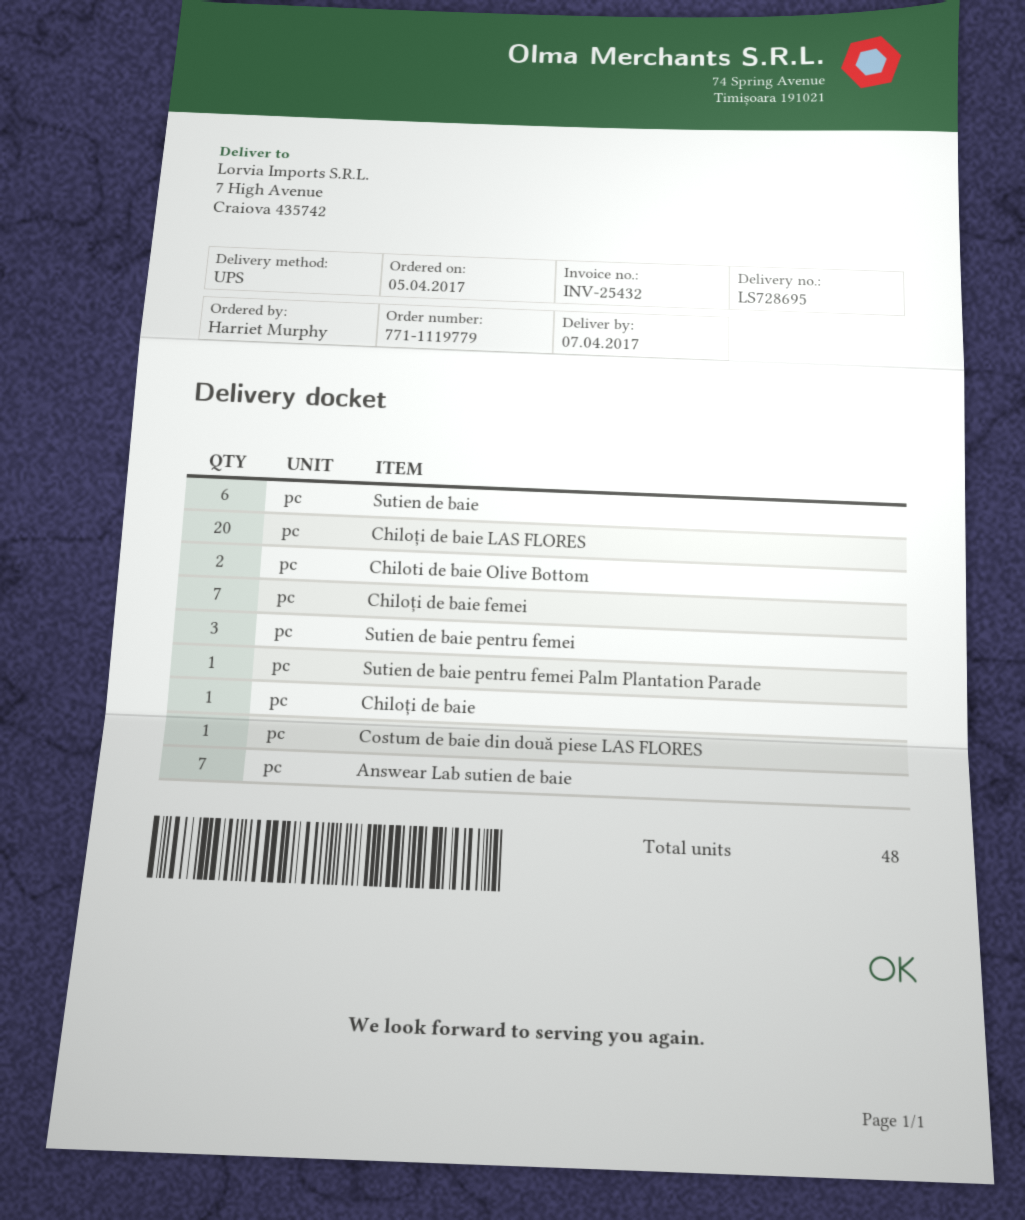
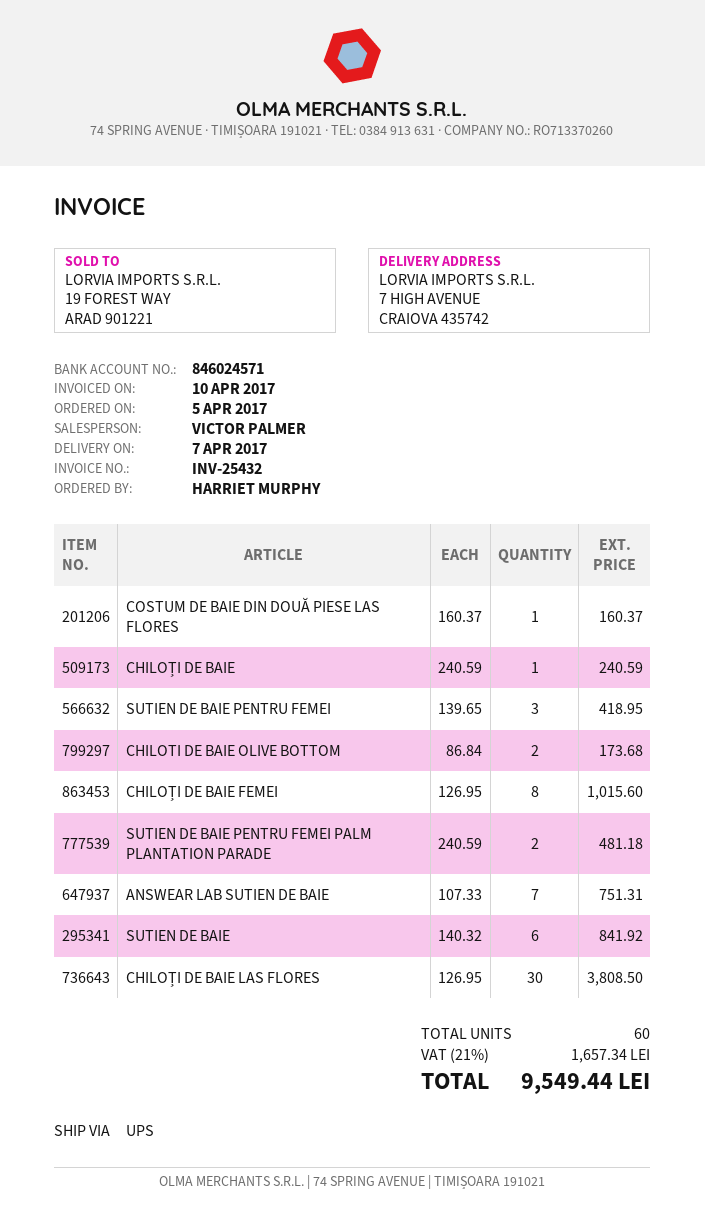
Chiloți de baie LAS FLORES: 20 -> 30
Chiloți de baie femei: 7 -> 8
Sutien de baie pentru femei Palm Plantation Parade: 1 -> 2
total quantity: 48 -> 60

